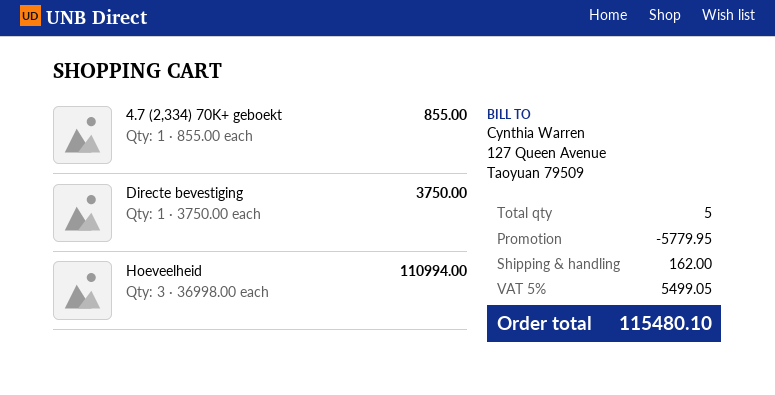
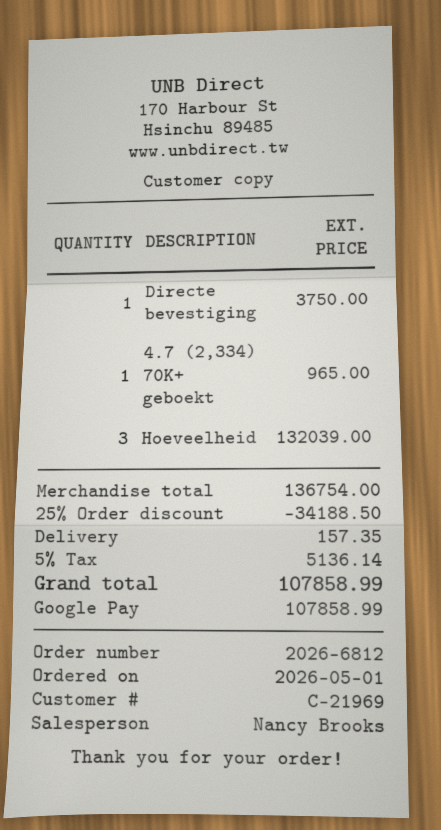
4.7 (2,334) 70K+ geboekt: 1 for 855.00 -> 1 for 965.00
Hoeveelheid: 3 for 110994.00 -> 3 for 132039.00
discount: 5779.95 -> 34188.50
shipping: 162.00 -> 157.35
tax: 5% = 5499.05 -> 5% = 5136.14
total: 115480.10 -> 107858.99

